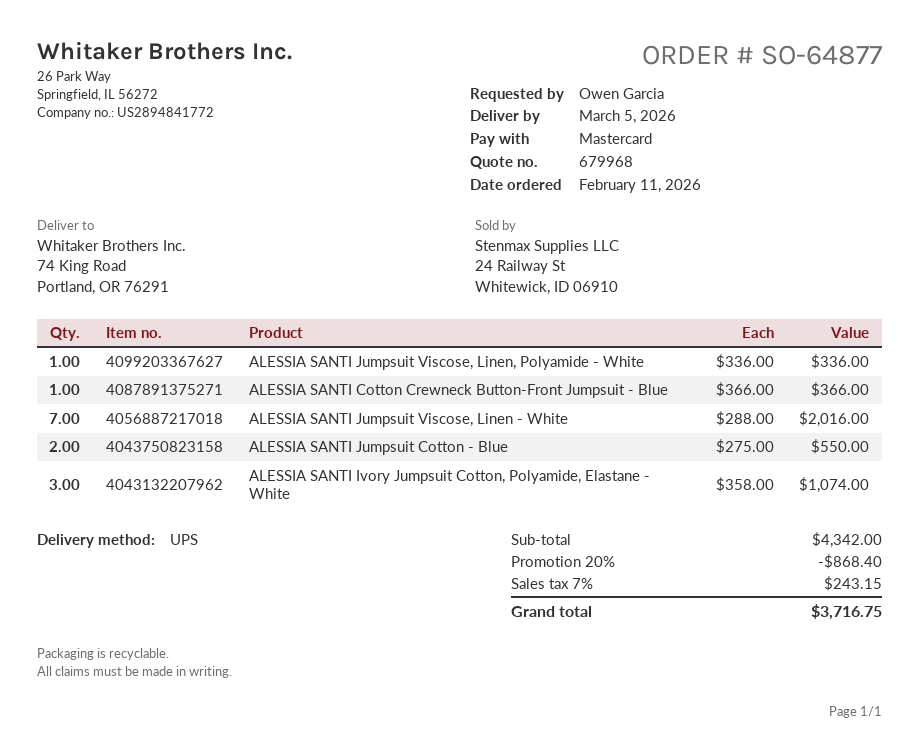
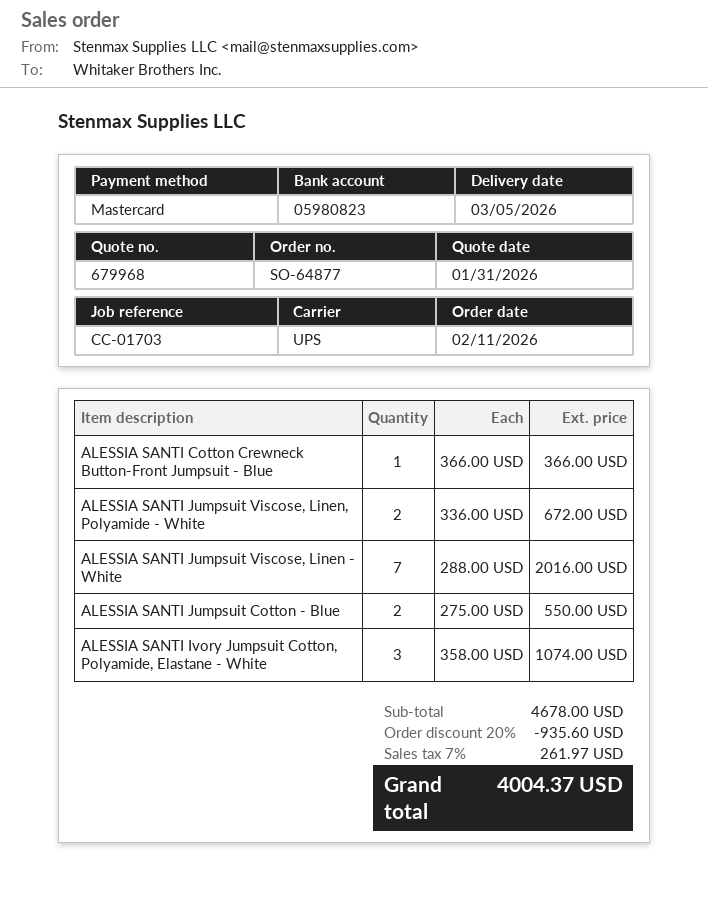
ALESSIA SANTI Jumpsuit Viscose, Linen, Polyamide - White: 1 x 336.00 = 336.00 -> 2 x 336.00 = 672.00
subtotal: 4342.00 -> 4678.00
discount: 20% = 868.40 -> 20% = 935.60
tax: 7% = 243.15 -> 7% = 261.97
total: 3716.75 -> 4004.37

